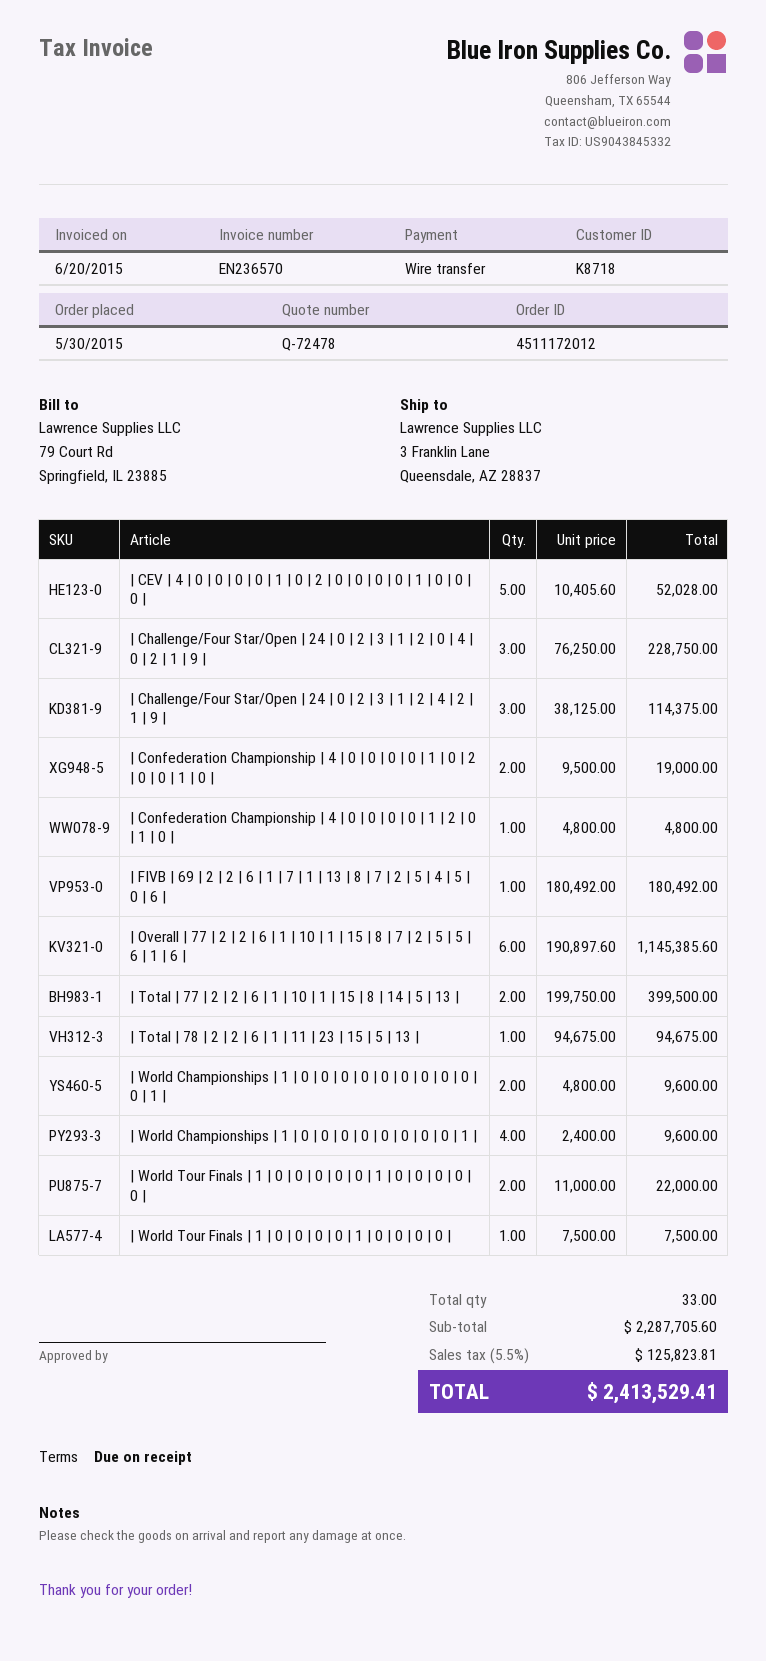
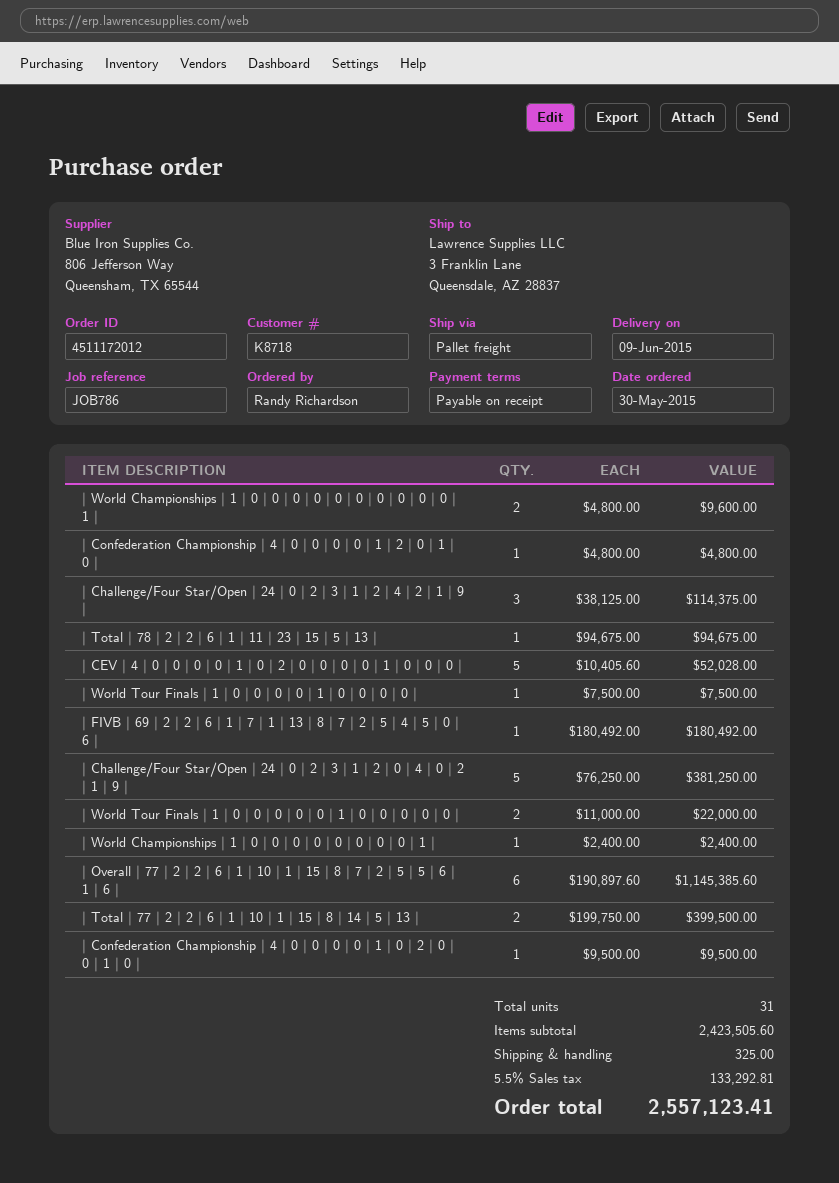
| Challenge/Four Star/Open | 24 | 0 | 2 | 3 | 1 | 2 | 0 | 4 | 0 | 2 | 1 | 9 |: 3 x 76250.00 = 228750.00 -> 5 x 76250.00 = 381250.00
| Confederation Championship | 4 | 0 | 0 | 0 | 0 | 1 | 0 | 2 | 0 | 0 | 1 | 0 |: 2 x 9500.00 = 19000.00 -> 1 x 9500.00 = 9500.00
| World Championships | 1 | 0 | 0 | 0 | 0 | 0 | 0 | 0 | 0 | 1 |: 4 x 2400.00 = 9600.00 -> 1 x 2400.00 = 2400.00
total quantity: 33 -> 31
subtotal: 2287705.60 -> 2423505.60
shipping: none -> 325.00
tax: 5.5% = 125823.81 -> 5.5% = 133292.81
total: 2413529.41 -> 2557123.41

